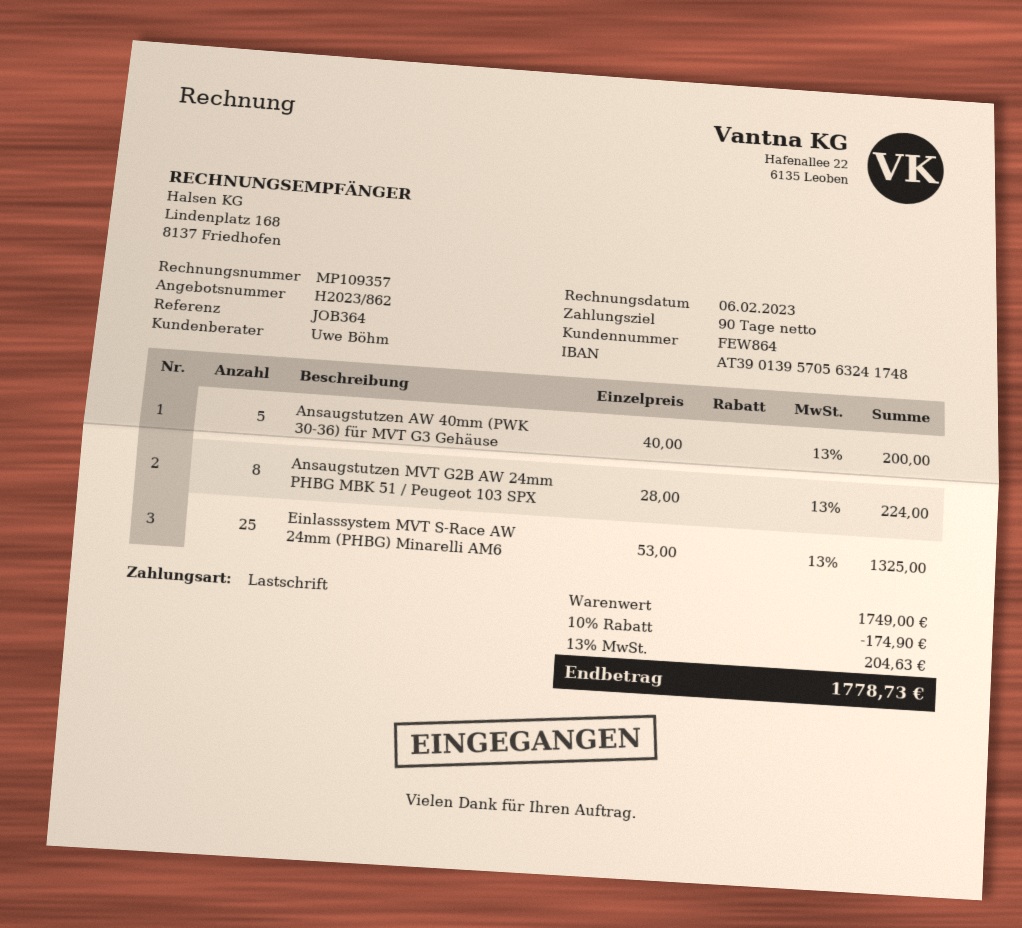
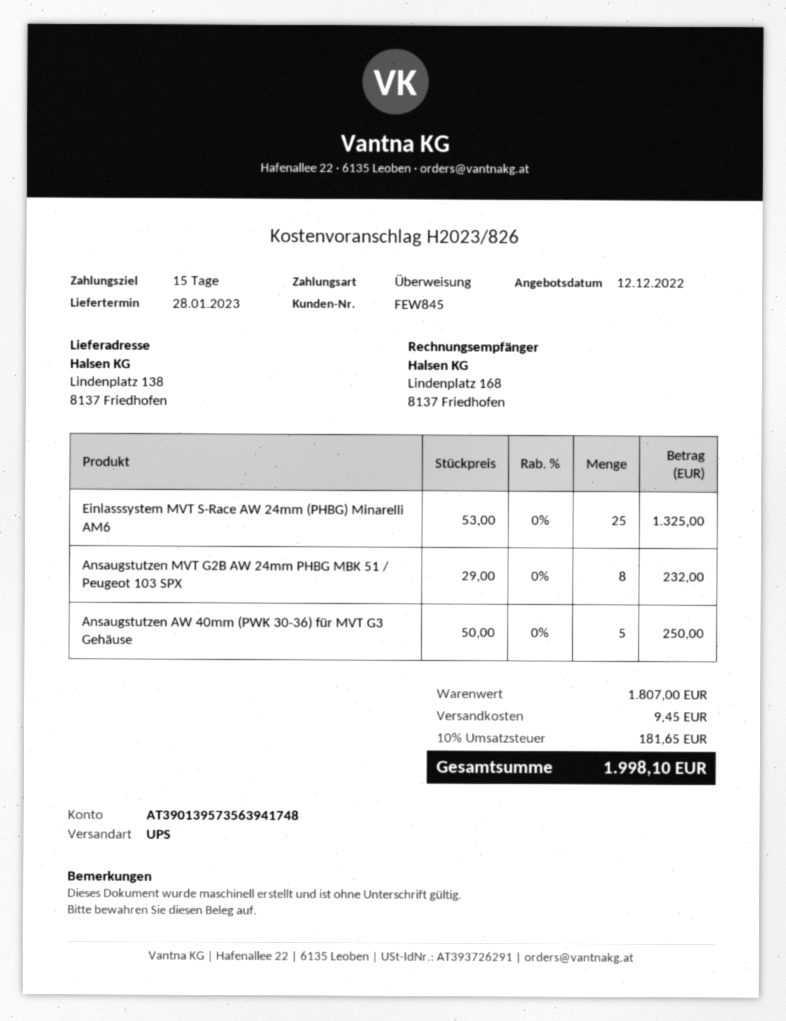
quote number: H2023/862 -> H2023/826
payment terms: 90 days -> 15 days
customer number: FEW864 -> FEW845
payment method: direct debit -> bank transfer
bank account: AT390139570563241748 -> AT390139573563941748
Ansaugstutzen AW 40mm (PWK 30-36) für MVT G3 Gehäuse: 5 x 40.00 = 200.00 -> 5 x 50.00 = 250.00
Ansaugstutzen MVT G2B AW 24mm PHBG MBK 51 / Peugeot 103 SPX: 8 x 28.00 = 224.00 -> 8 x 29.00 = 232.00
subtotal: 1749.00 -> 1807.00
discount: 10% = 174.90 -> none
shipping: none -> 9.45
tax: 13% = 204.63 -> 10% = 181.65
total: 1778.73 -> 1998.10

